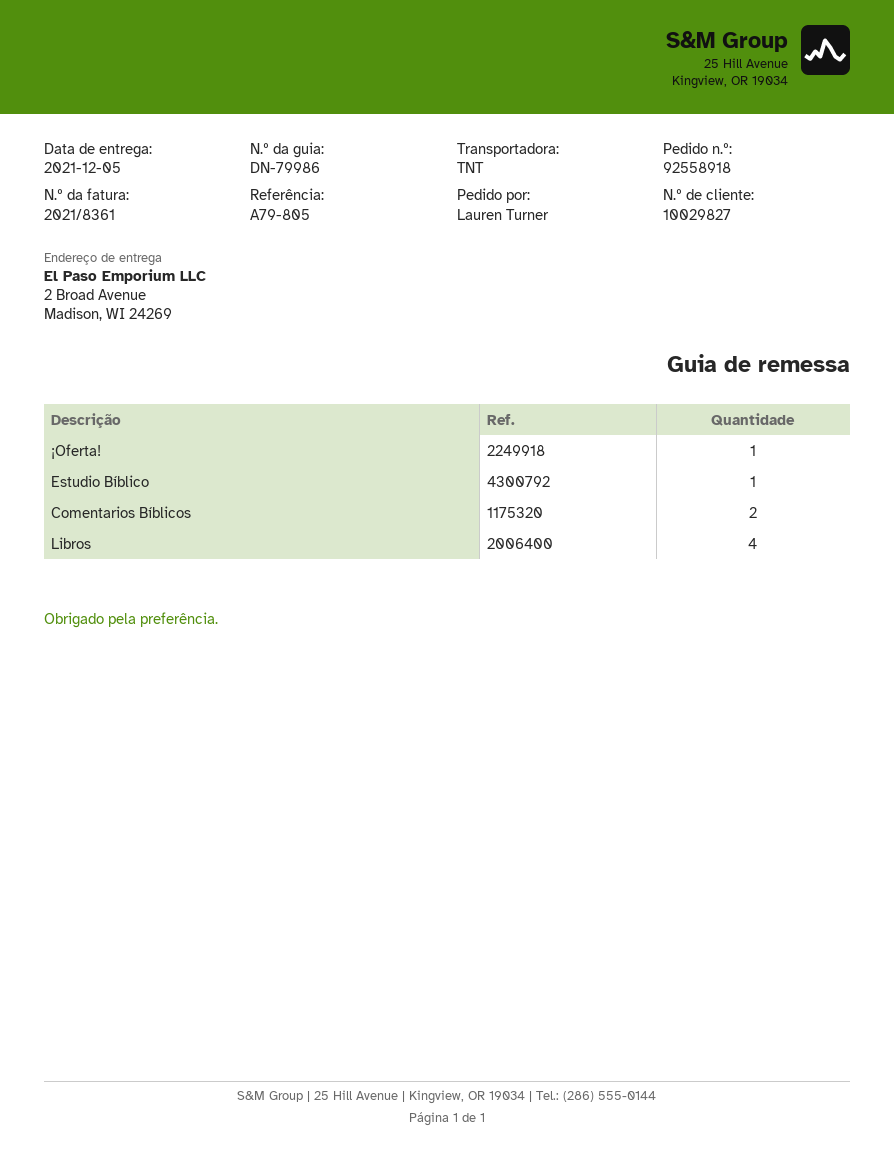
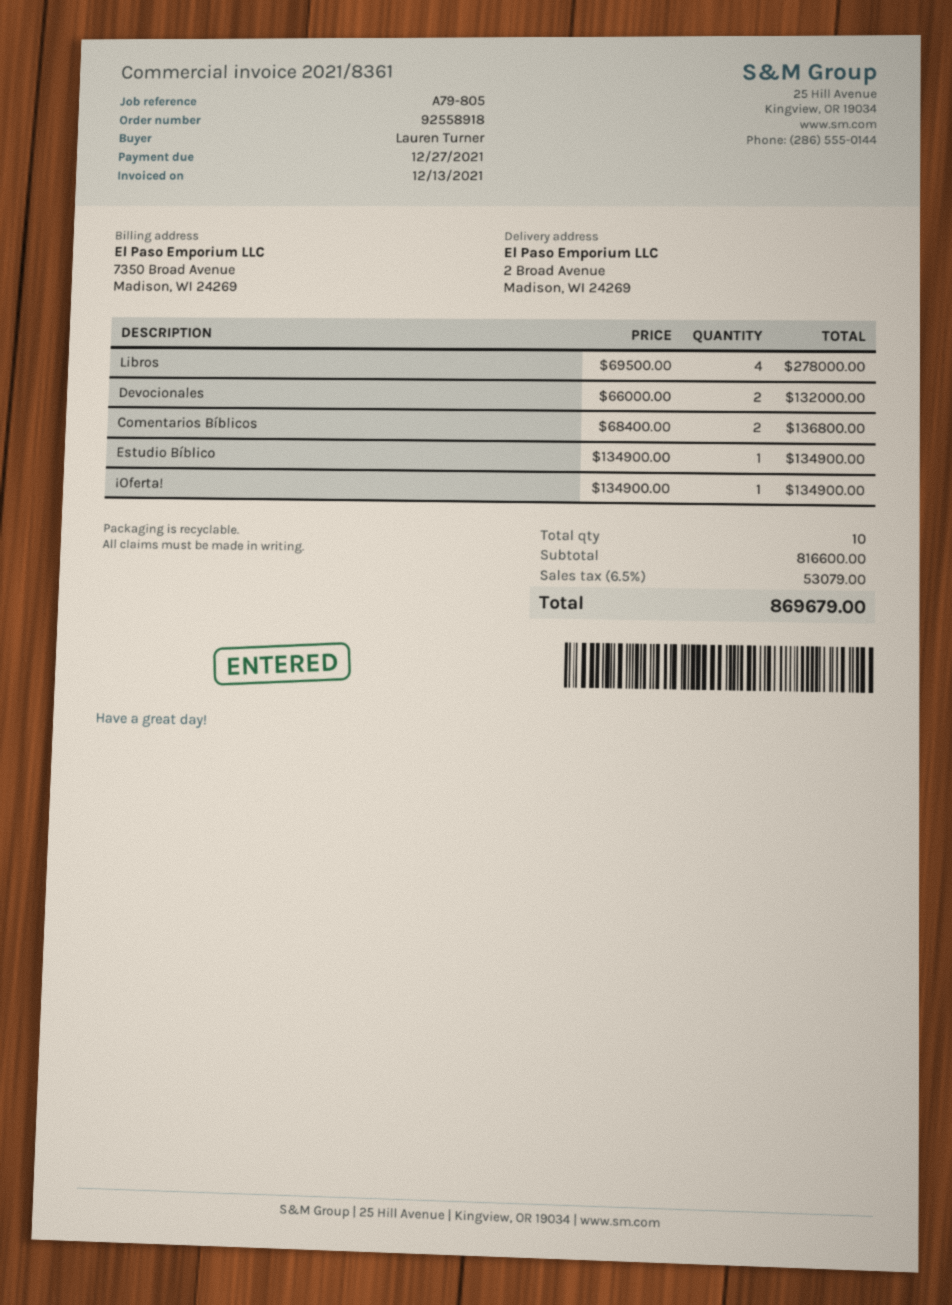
Devocionales: none -> 2

